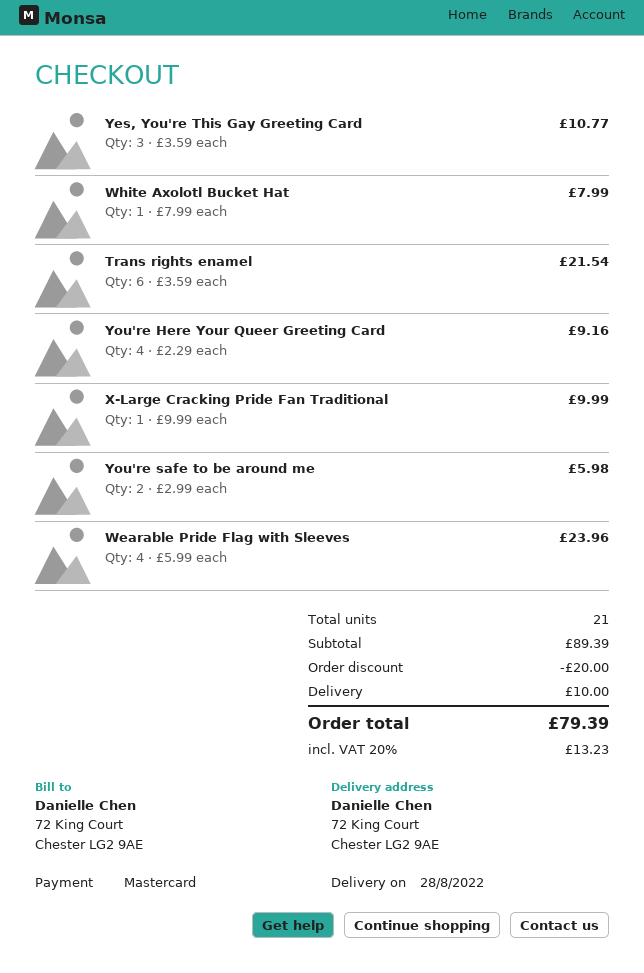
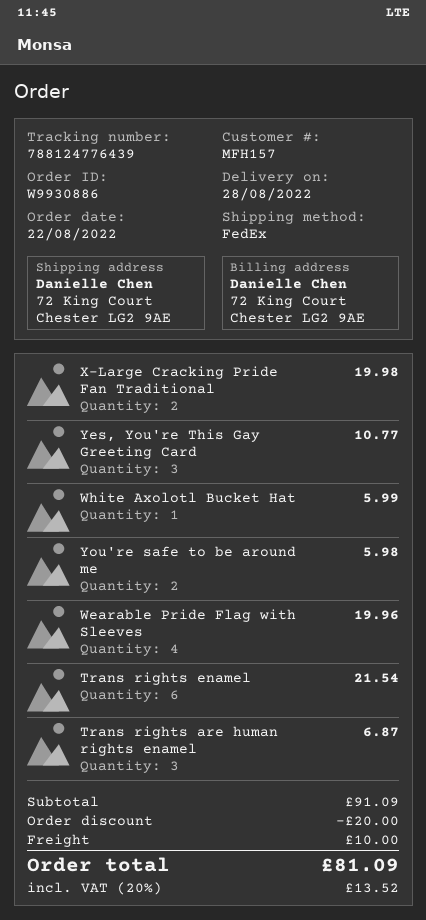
White Axolotl Bucket Hat: 1 for 7.99 -> 1 for 5.99
You're Here Your Queer Greeting Card: 4 for 9.16 -> none
X-Large Cracking Pride Fan Traditional: 1 for 9.99 -> 2 for 19.98
Wearable Pride Flag with Sleeves: 4 for 23.96 -> 4 for 19.96
Trans rights are human rights enamel: none -> 3 for 6.87
subtotal: 89.39 -> 91.09
tax: 20% = 13.23 -> 20% = 13.52
total: 79.39 -> 81.09

